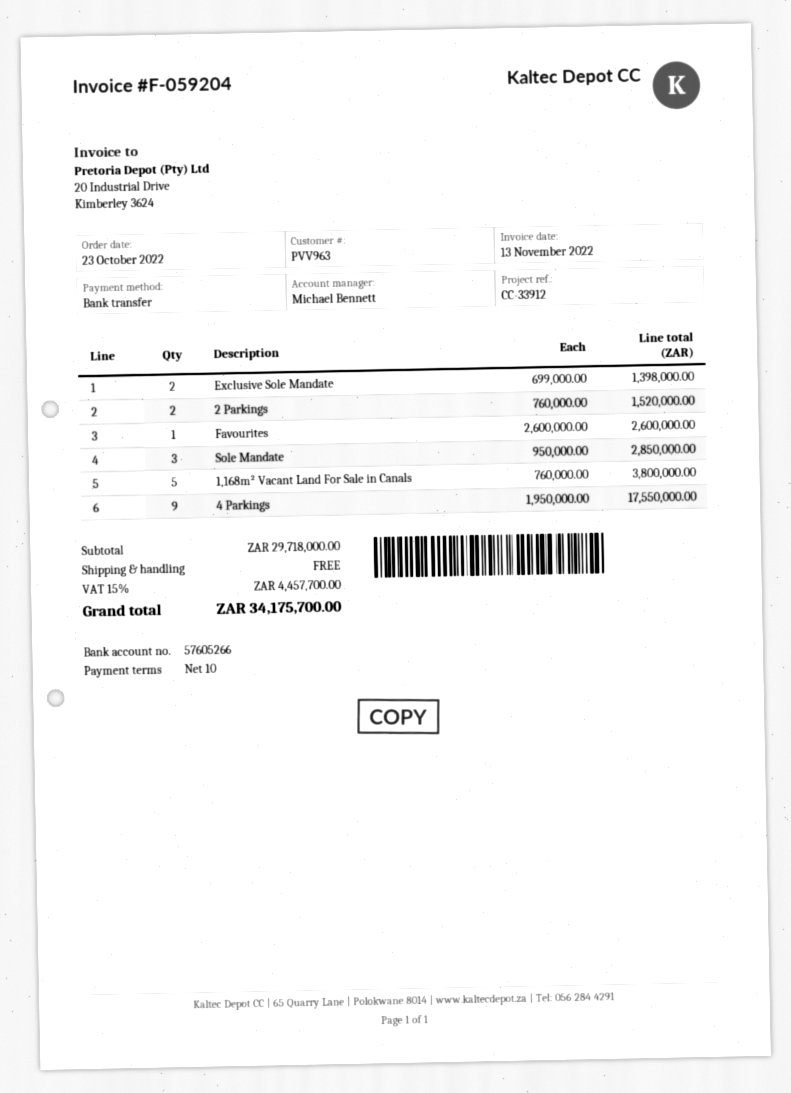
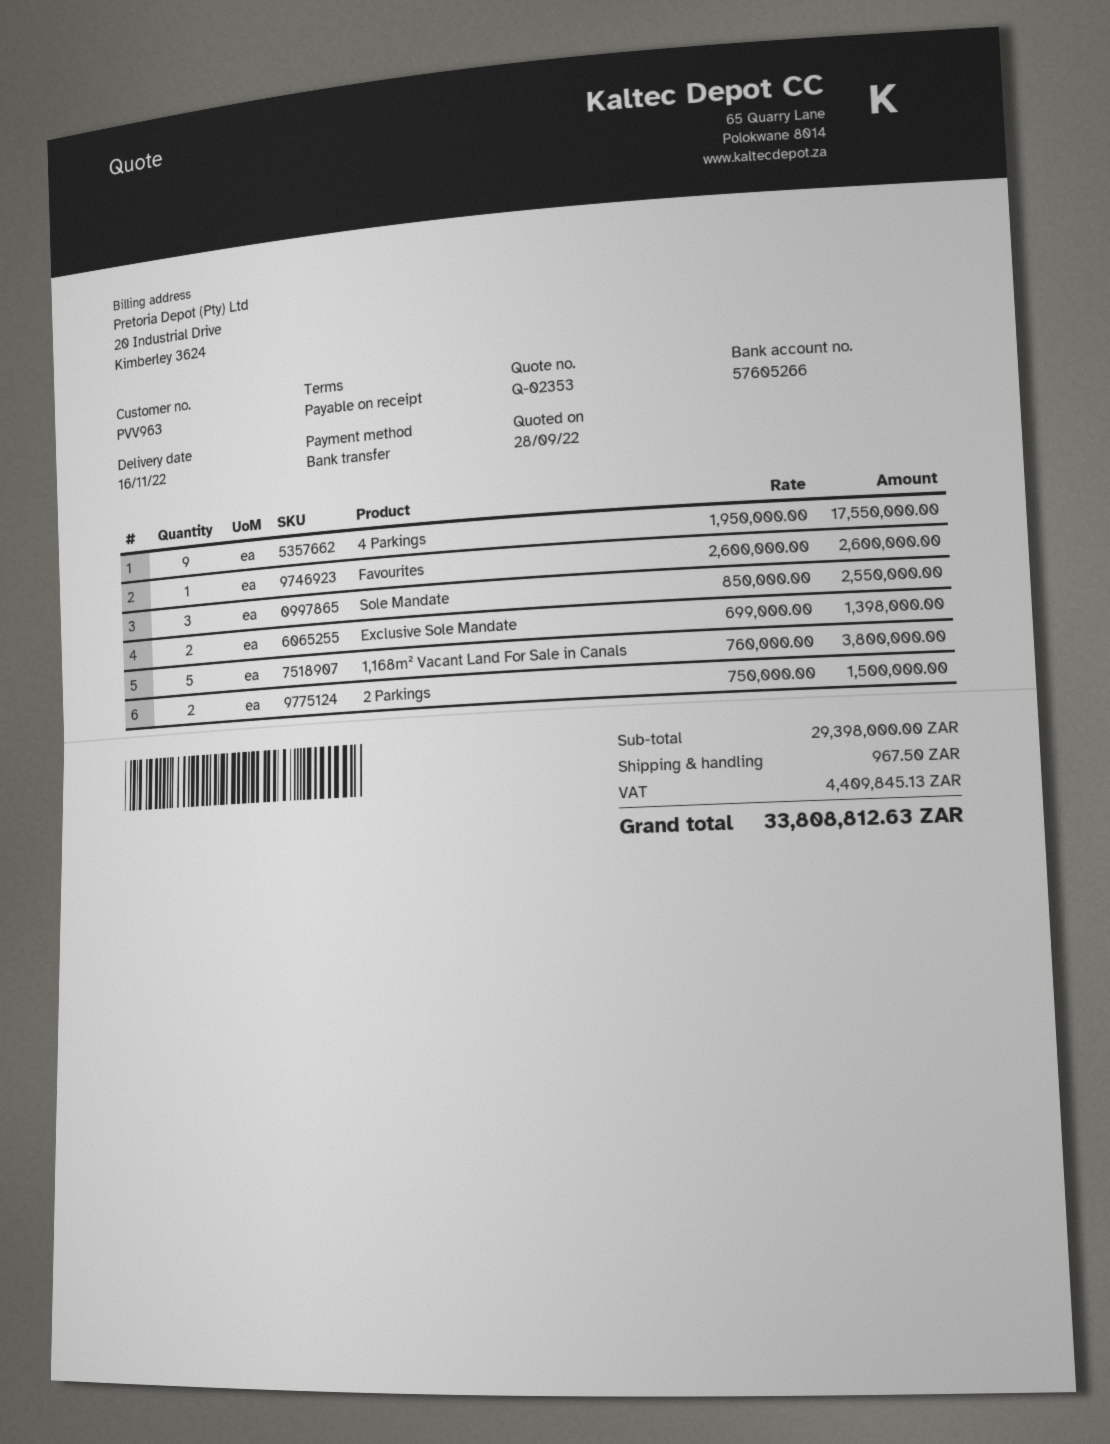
payment terms: 10 days -> on receipt
2 Parkings: 2 x 760000.00 = 1520000.00 -> 2 x 750000.00 = 1500000.00
Sole Mandate: 3 x 950000.00 = 2850000.00 -> 3 x 850000.00 = 2550000.00
subtotal: 29718000.00 -> 29398000.00
shipping: 0.00 -> 967.50
tax: 4457700.00 -> 4409845.13
total: 34175700.00 -> 33808812.63

